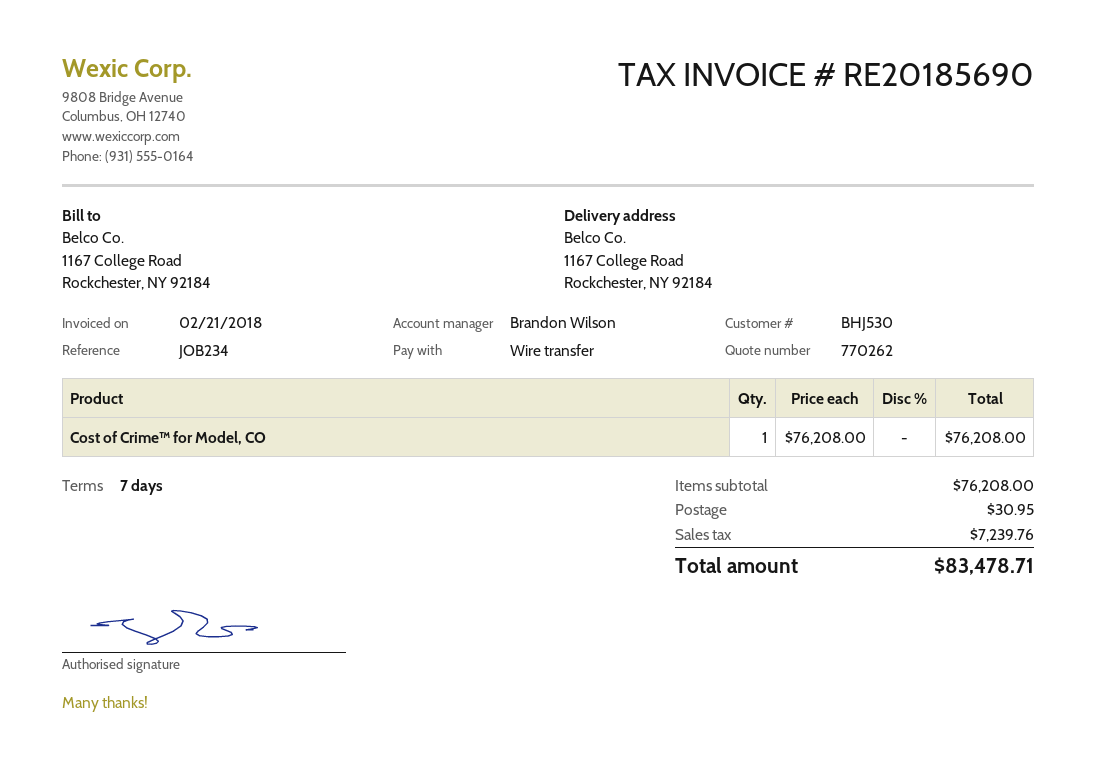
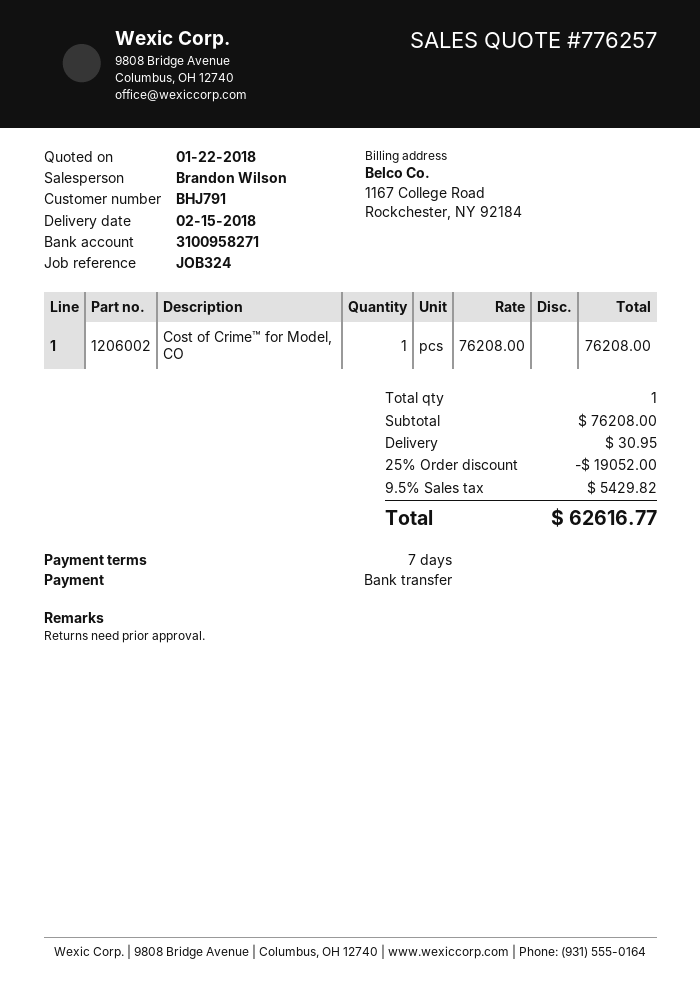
quote number: 770262 -> 776257
customer number: BHJ530 -> BHJ791
reference: JOB234 -> JOB324
discount: none -> 25% = 19052.00
tax: 7239.76 -> 5429.82
total: 83478.71 -> 62616.77

